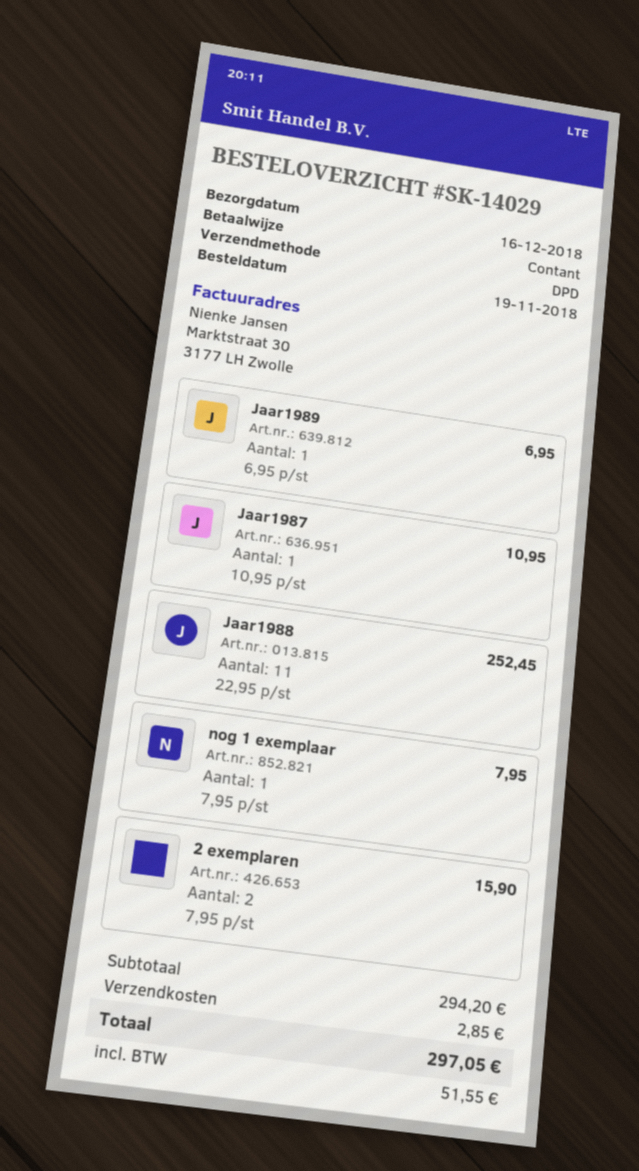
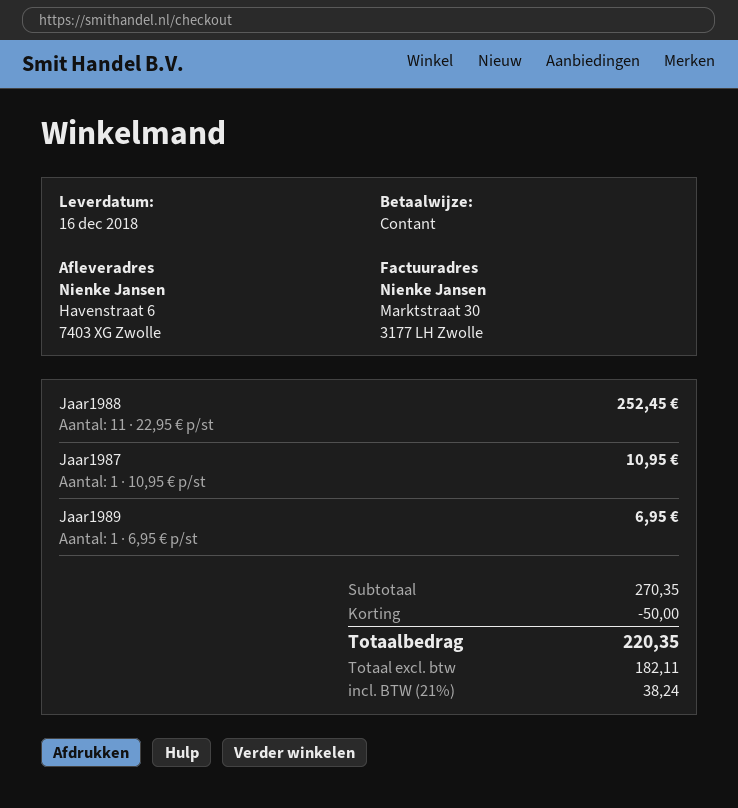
nog 1 exemplaar: 1 x 7.95 = 7.95 -> none
2 exemplaren: 2 x 7.95 = 15.90 -> none
subtotal: 294.20 -> 270.35
discount: none -> 50.00
shipping: 2.85 -> none
tax: 51.55 -> 38.24
total: 297.05 -> 220.35

